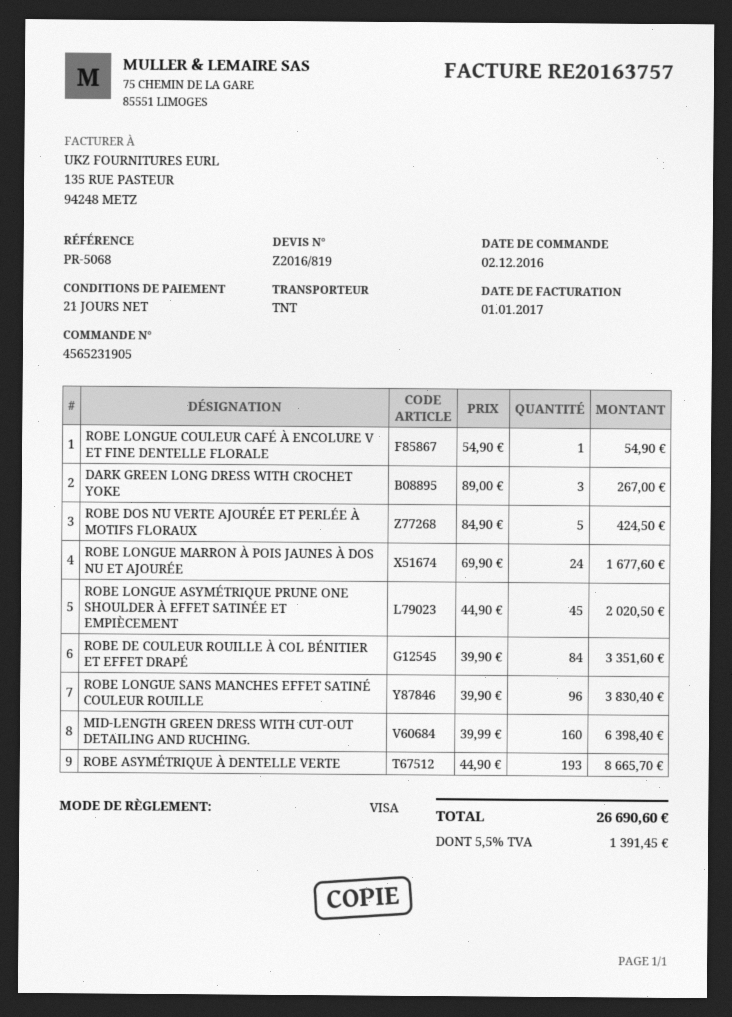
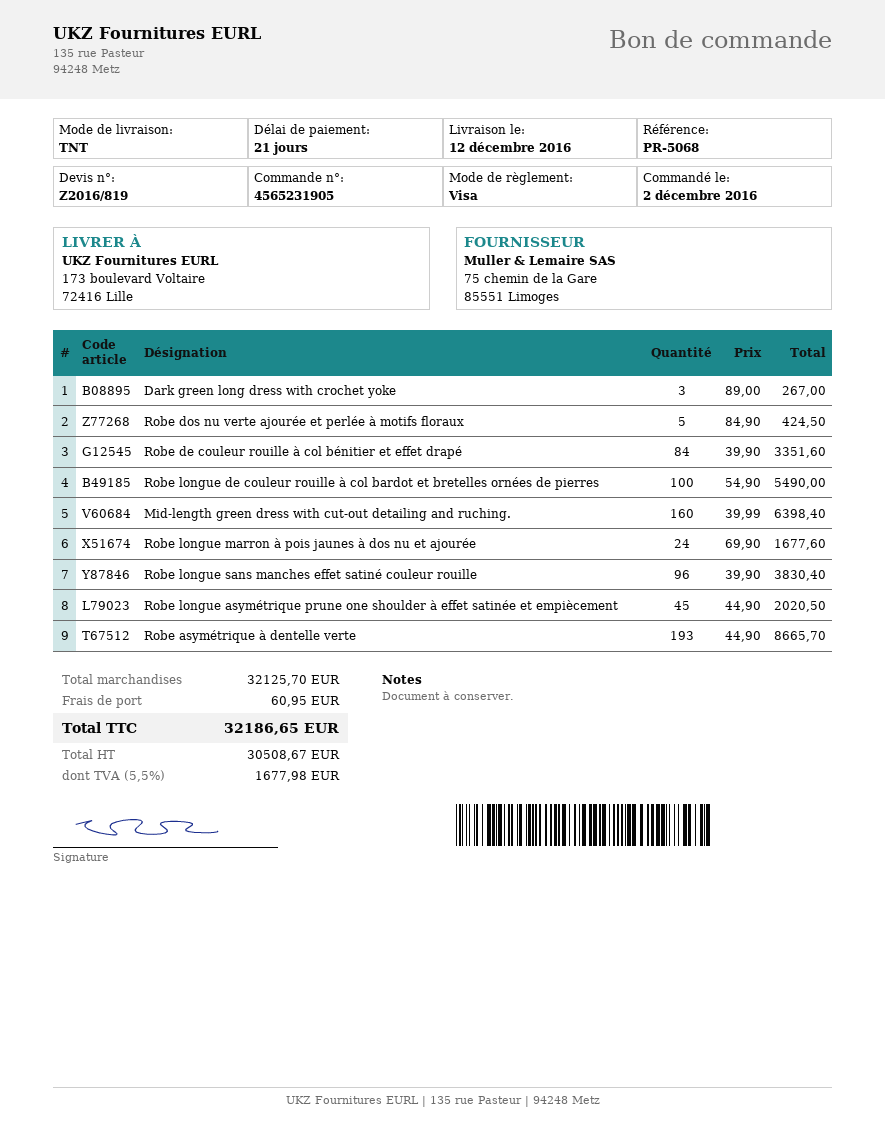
ROBE LONGUE COULEUR CAFÉ À ENCOLURE V ET FINE DENTELLE FLORALE: 1 x 54.90 = 54.90 -> none
Robe longue de couleur rouille à col bardot et bretelles ornées de pierres: none -> 100 x 54.90 = 5490.00
shipping: none -> 60.95
tax: 5.5% = 1391.45 -> 5.5% = 1677.98
total: 26690.60 -> 32186.65

